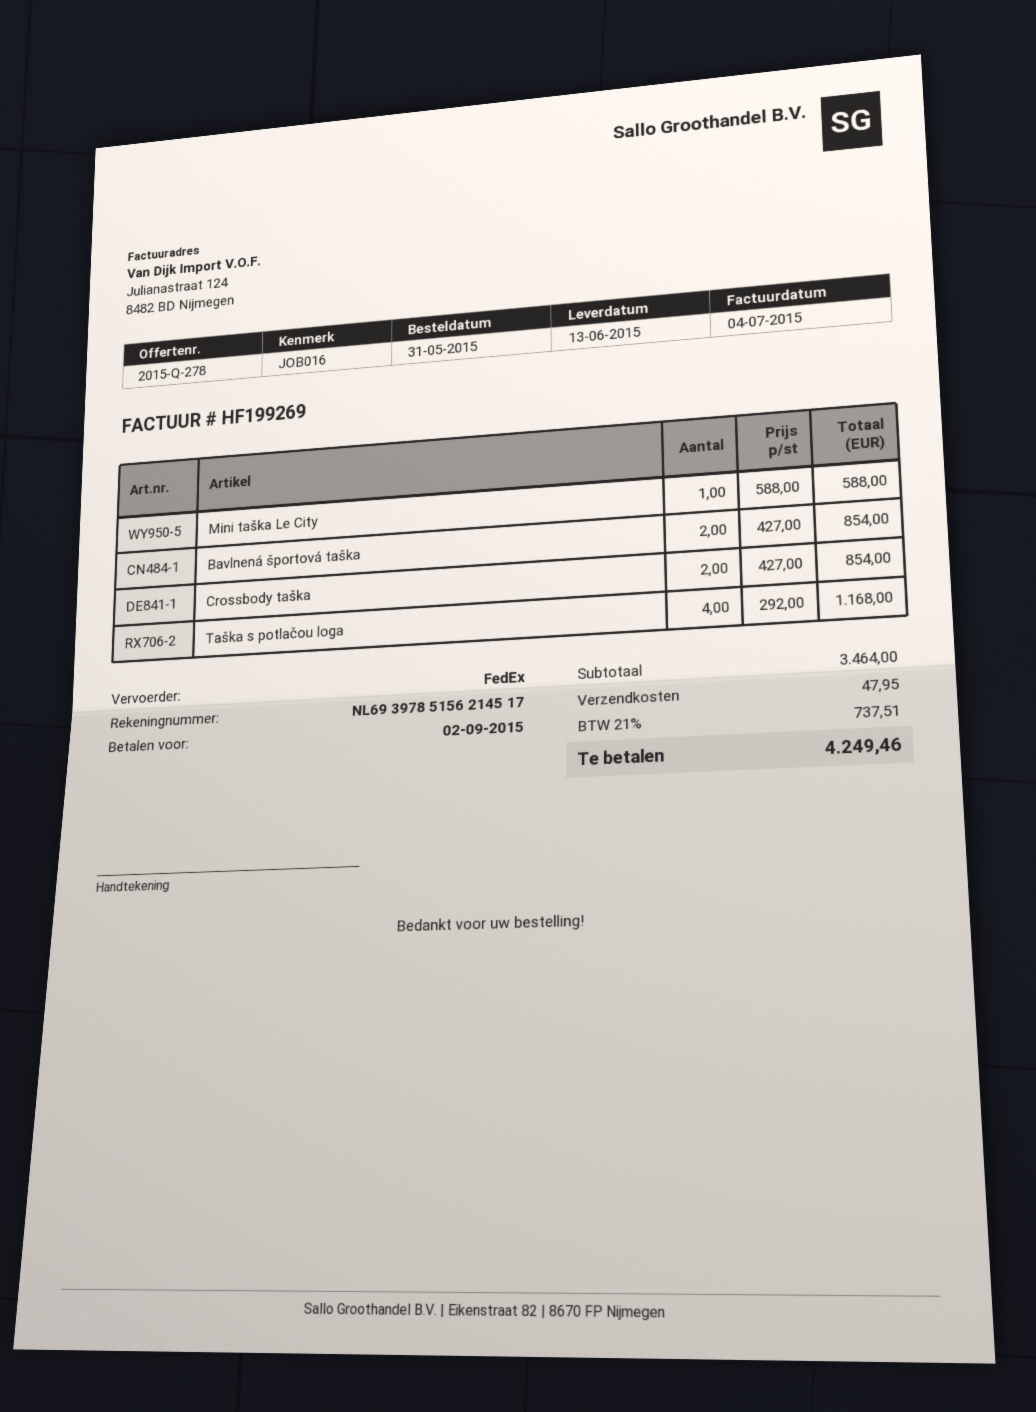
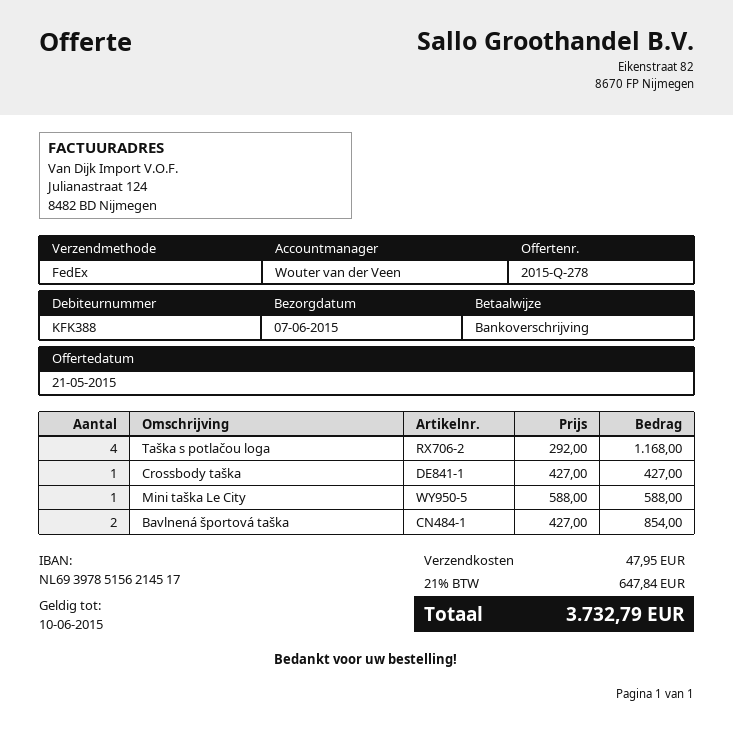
delivery date: 2015-06-13 -> 2015-06-07
Crossbody taška: 2 x 427.00 = 854.00 -> 1 x 427.00 = 427.00
tax: 21% = 737.51 -> 21% = 647.84
total: 4249.46 -> 3732.79

